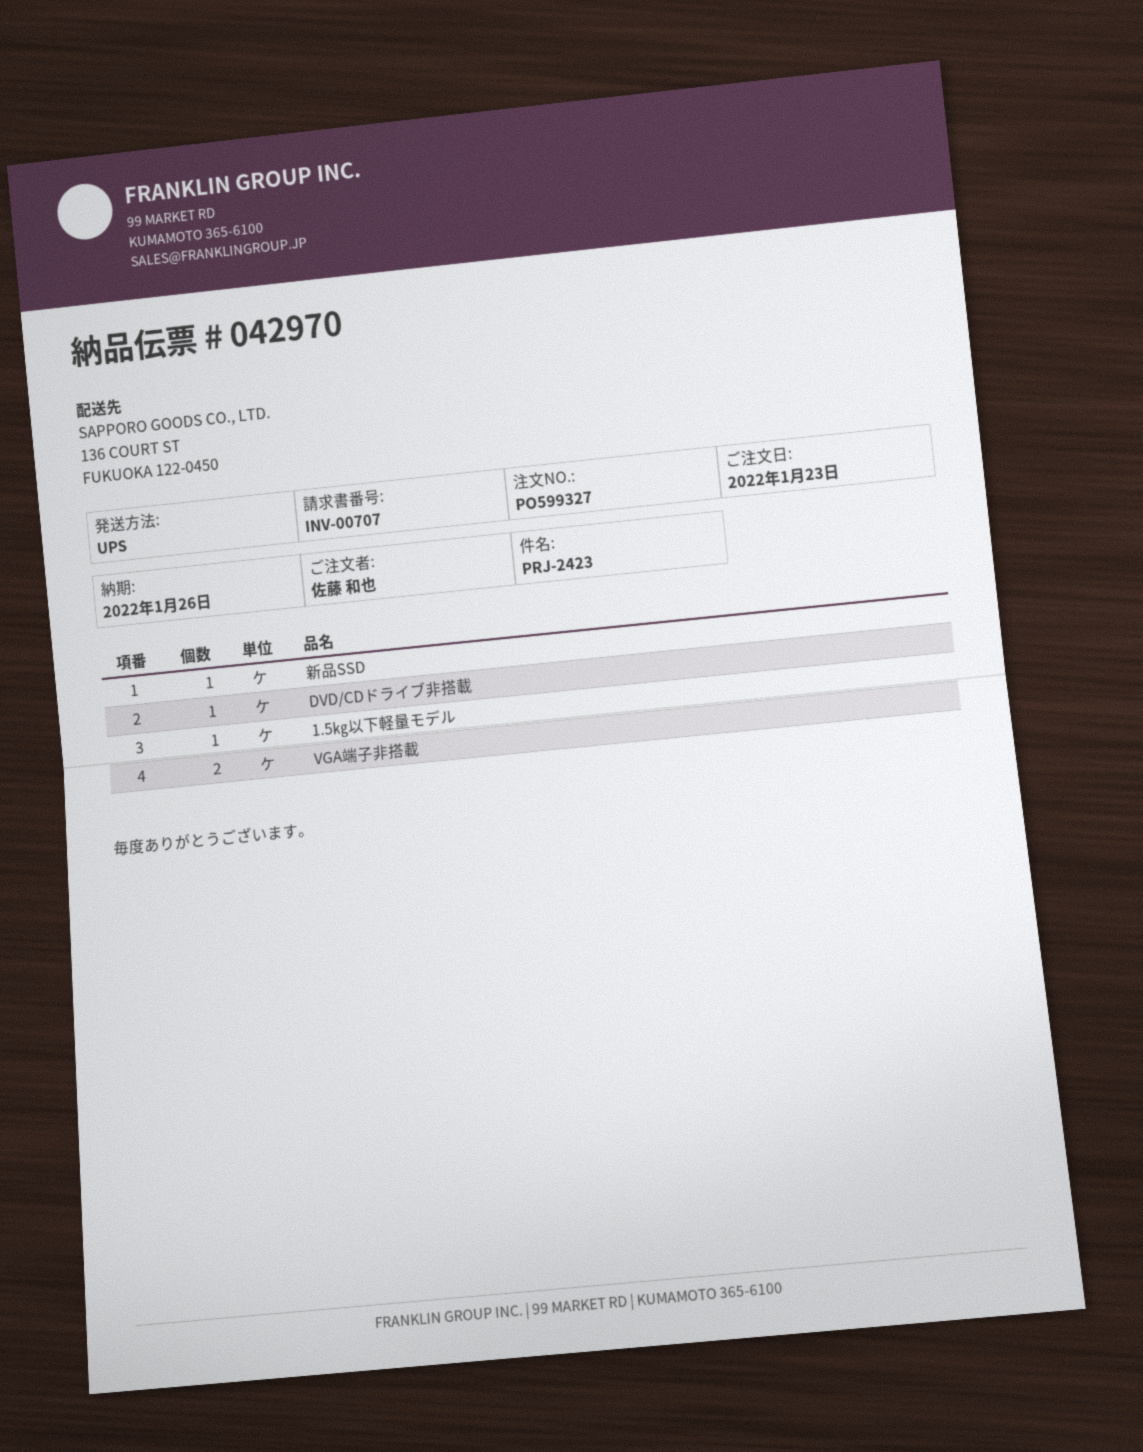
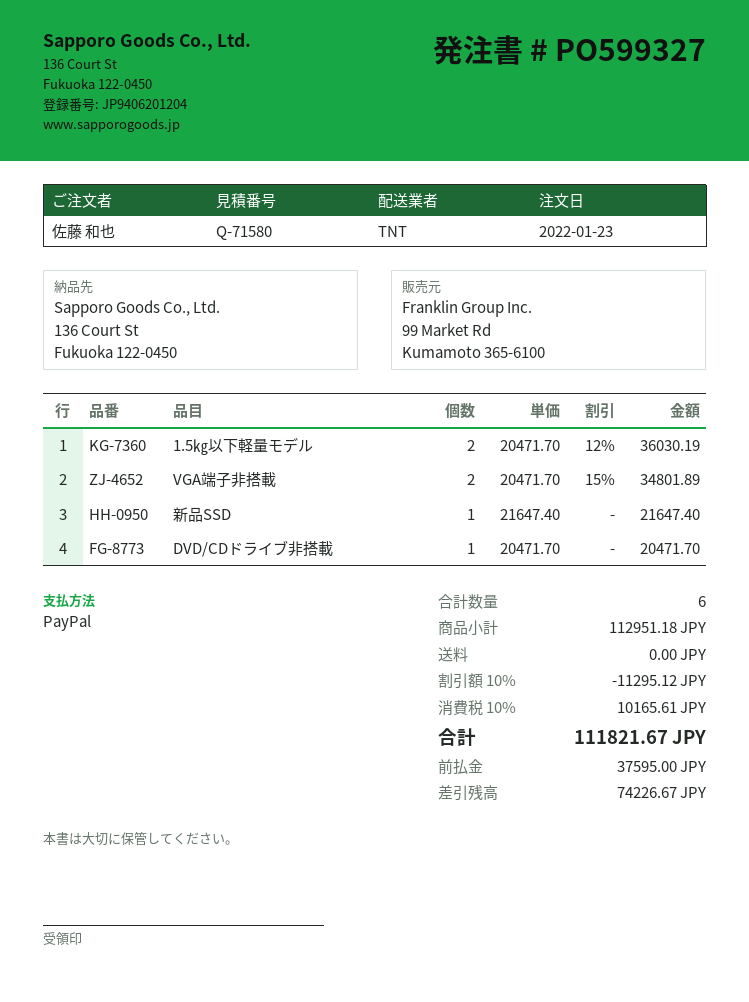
shipping method: UPS -> TNT
1.5㎏以下軽量モデル: 1 -> 2

